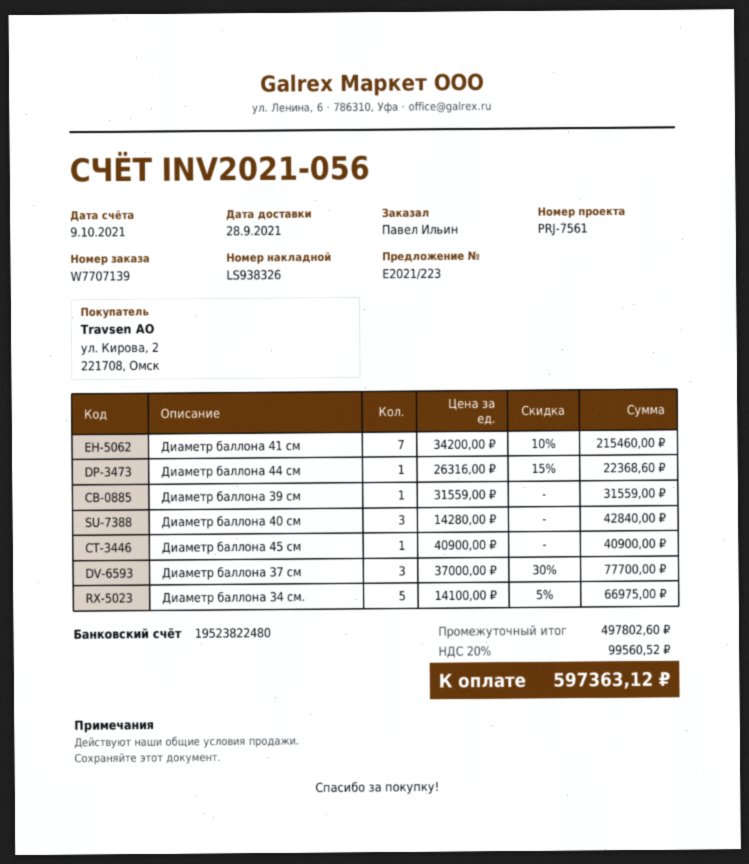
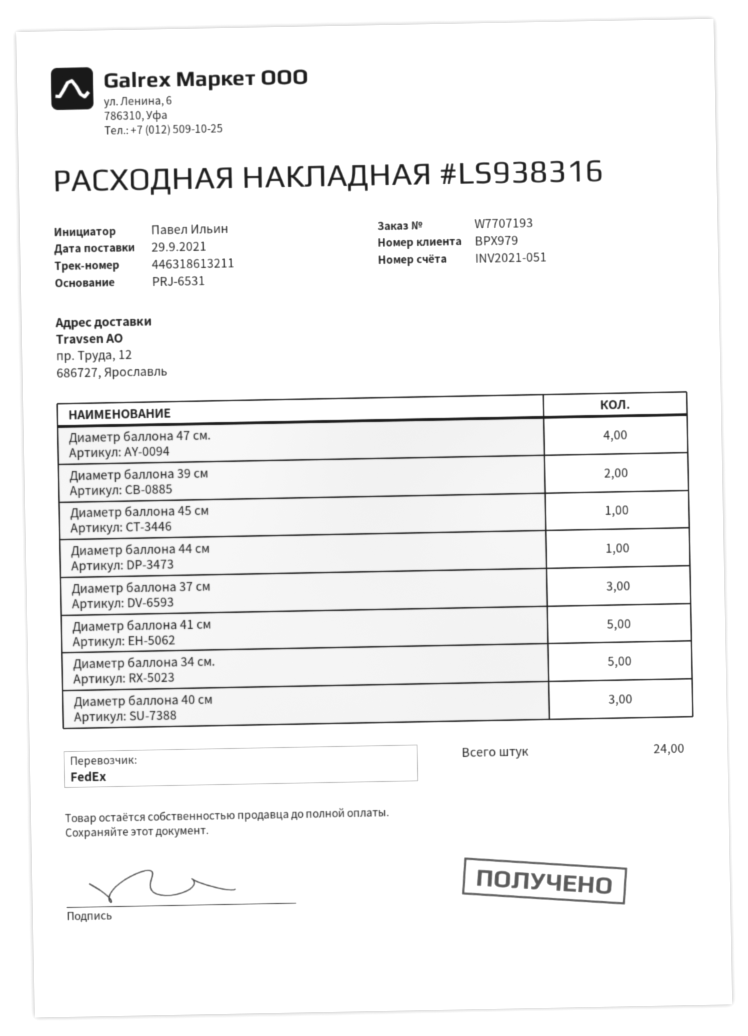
order number: W7707139 -> W7707193
delivery note number: LS938326 -> LS938316
delivery date: 2021-09-28 -> 2021-09-29
invoice number: INV2021-056 -> INV2021-051
reference: PRJ-7561 -> PRJ-6531
Диаметр баллона 41 см: 7 -> 5
Диаметр баллона 39 см: 1 -> 2
Диаметр баллона 47 см.: none -> 4

